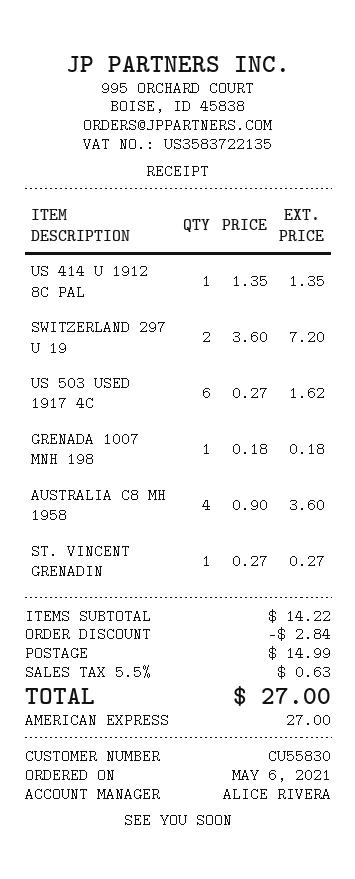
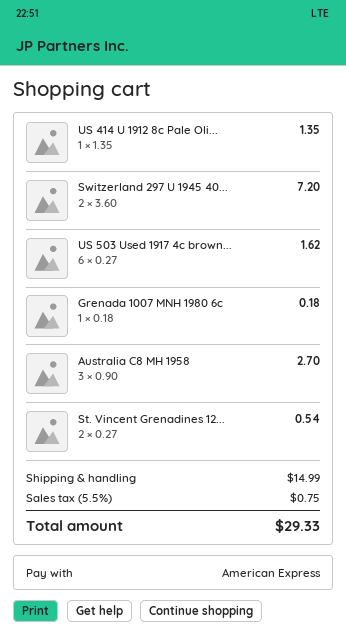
AUSTRALIA C8 MH 1958: 4 x 0.90 = 3.60 -> 3 x 0.90 = 2.70
ST. VINCENT GRENADIN: 1 x 0.27 = 0.27 -> 2 x 0.27 = 0.54
discount: 2.84 -> none
tax: 5.5% = 0.63 -> 5.5% = 0.75
total: 27.00 -> 29.33

